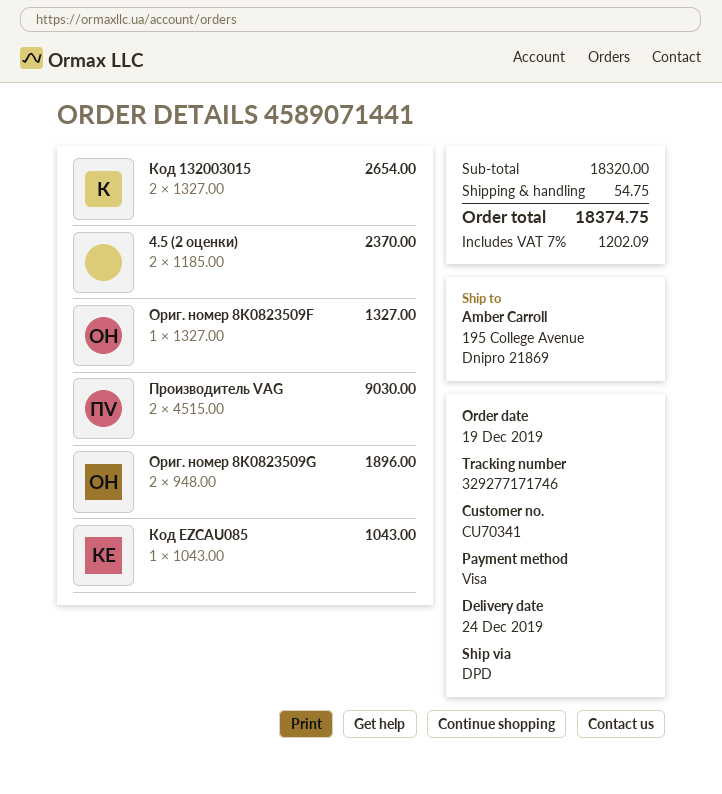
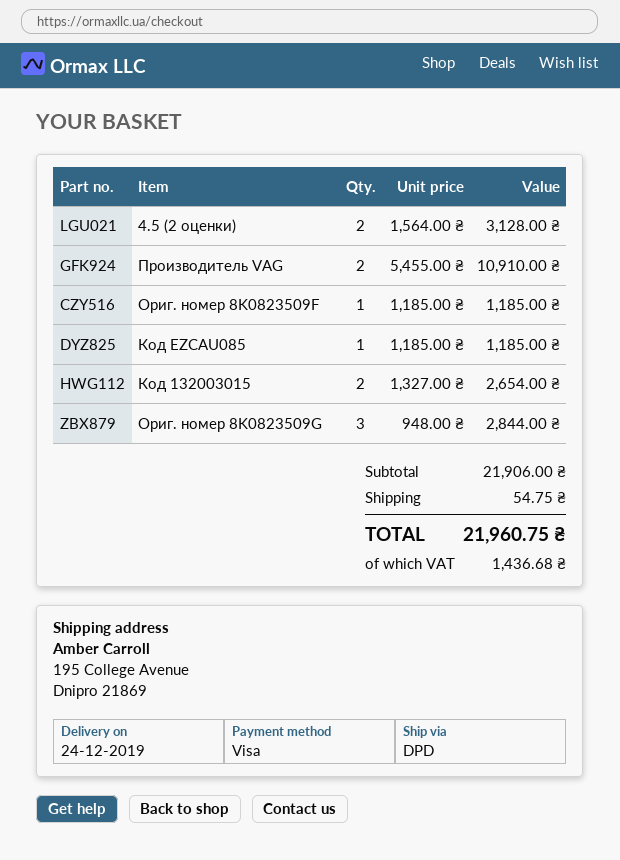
4.5 (2 оценки): 2 x 1185.00 = 2370.00 -> 2 x 1564.00 = 3128.00
Ориг. номер 8K0823509F: 1 x 1327.00 = 1327.00 -> 1 x 1185.00 = 1185.00
Производитель VAG: 2 x 4515.00 = 9030.00 -> 2 x 5455.00 = 10910.00
Ориг. номер 8K0823509G: 2 x 948.00 = 1896.00 -> 3 x 948.00 = 2844.00
Код EZCAU085: 1 x 1043.00 = 1043.00 -> 1 x 1185.00 = 1185.00
subtotal: 18320.00 -> 21906.00
tax: 1202.09 -> 1436.68
total: 18374.75 -> 21960.75

